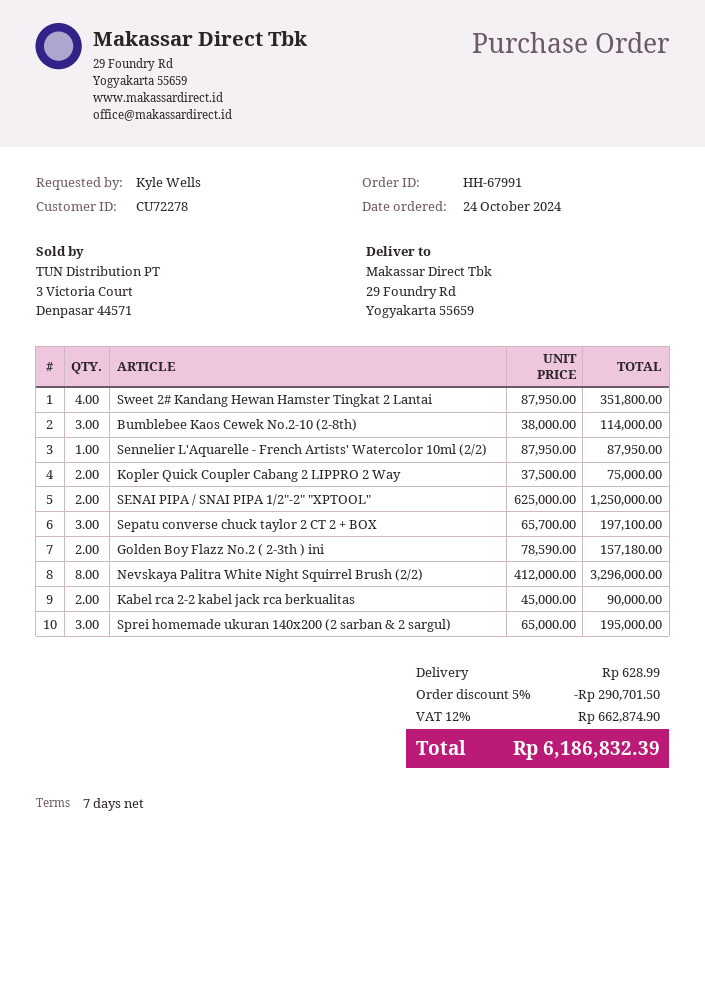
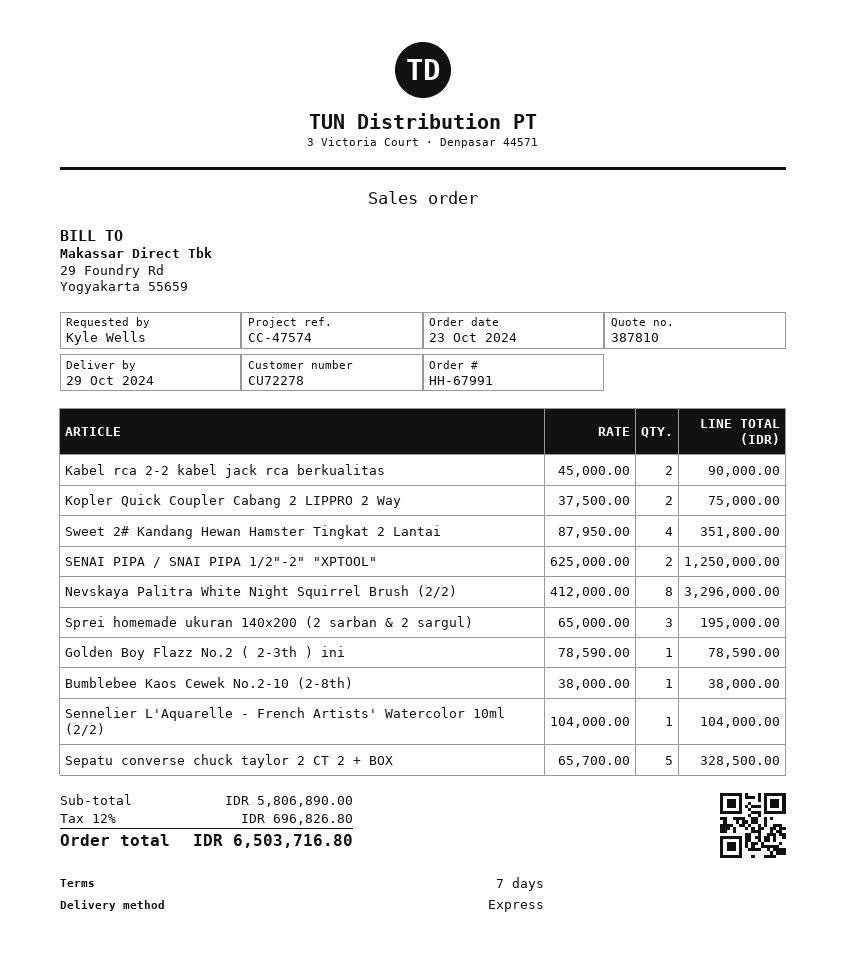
order date: 2024-10-24 -> 2024-10-23
Bumblebee Kaos Cewek No.2-10 (2-8th): 3 x 38000.00 = 114000.00 -> 1 x 38000.00 = 38000.00
Sennelier L'Aquarelle - French Artists' Watercolor 10ml (2/2): 1 x 87950.00 = 87950.00 -> 1 x 104000.00 = 104000.00
Sepatu converse chuck taylor 2 CT 2 + BOX: 3 x 65700.00 = 197100.00 -> 5 x 65700.00 = 328500.00
Golden Boy Flazz No.2 ( 2-3th ) ini: 2 x 78590.00 = 157180.00 -> 1 x 78590.00 = 78590.00
discount: 5% = 290701.50 -> none
shipping: 628.99 -> none
tax: 12% = 662874.90 -> 12% = 696826.80
total: 6186832.39 -> 6503716.80

